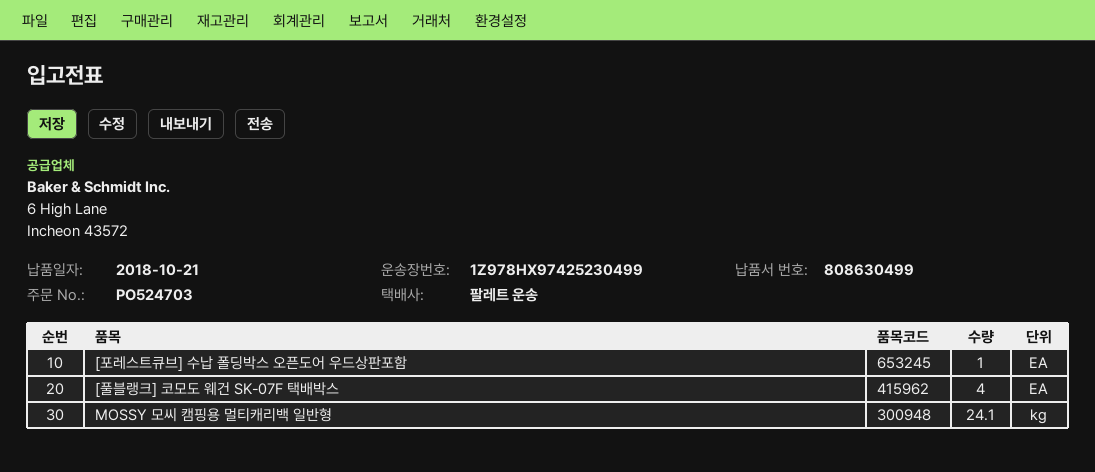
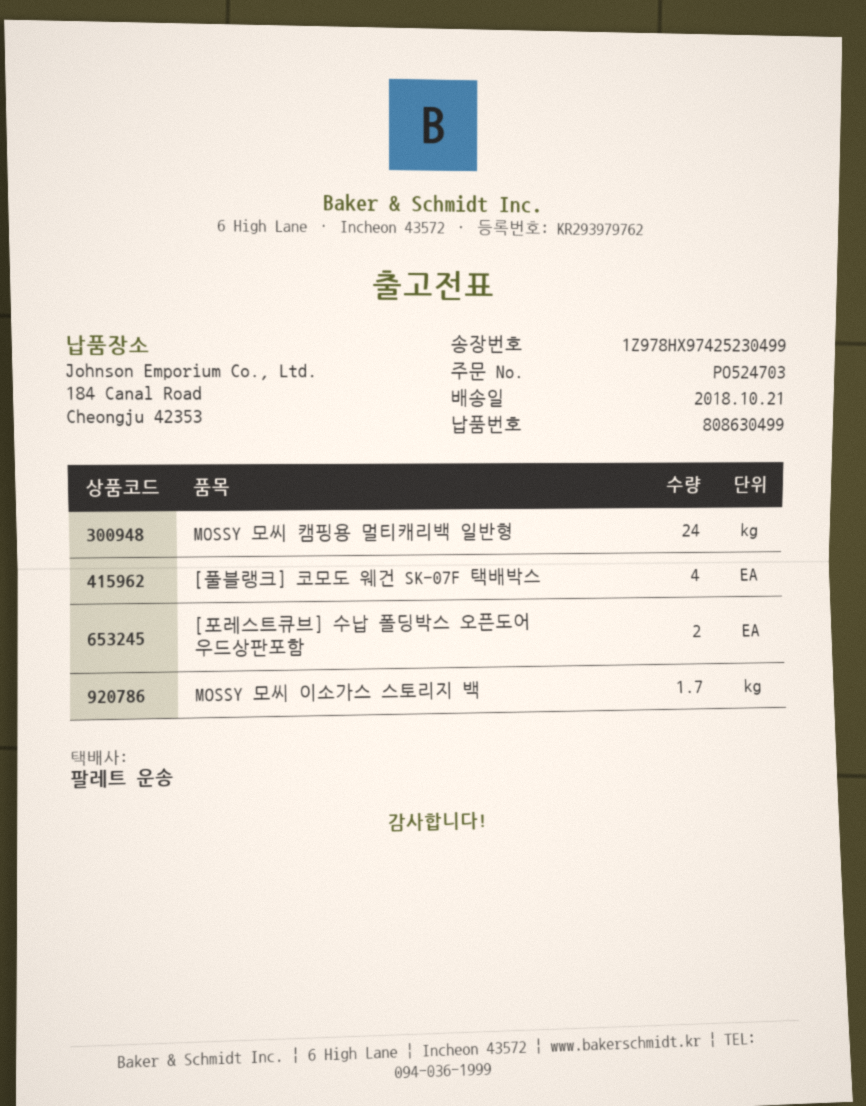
[포레스트큐브] 수납 폴딩박스 오픈도어 우드상판포함: 1 -> 2
MOSSY 모씨 캠핑용 멀티캐리백 일반형: 24.1 -> 24
MOSSY 모씨 이소가스 스토리지 백: none -> 1.7

